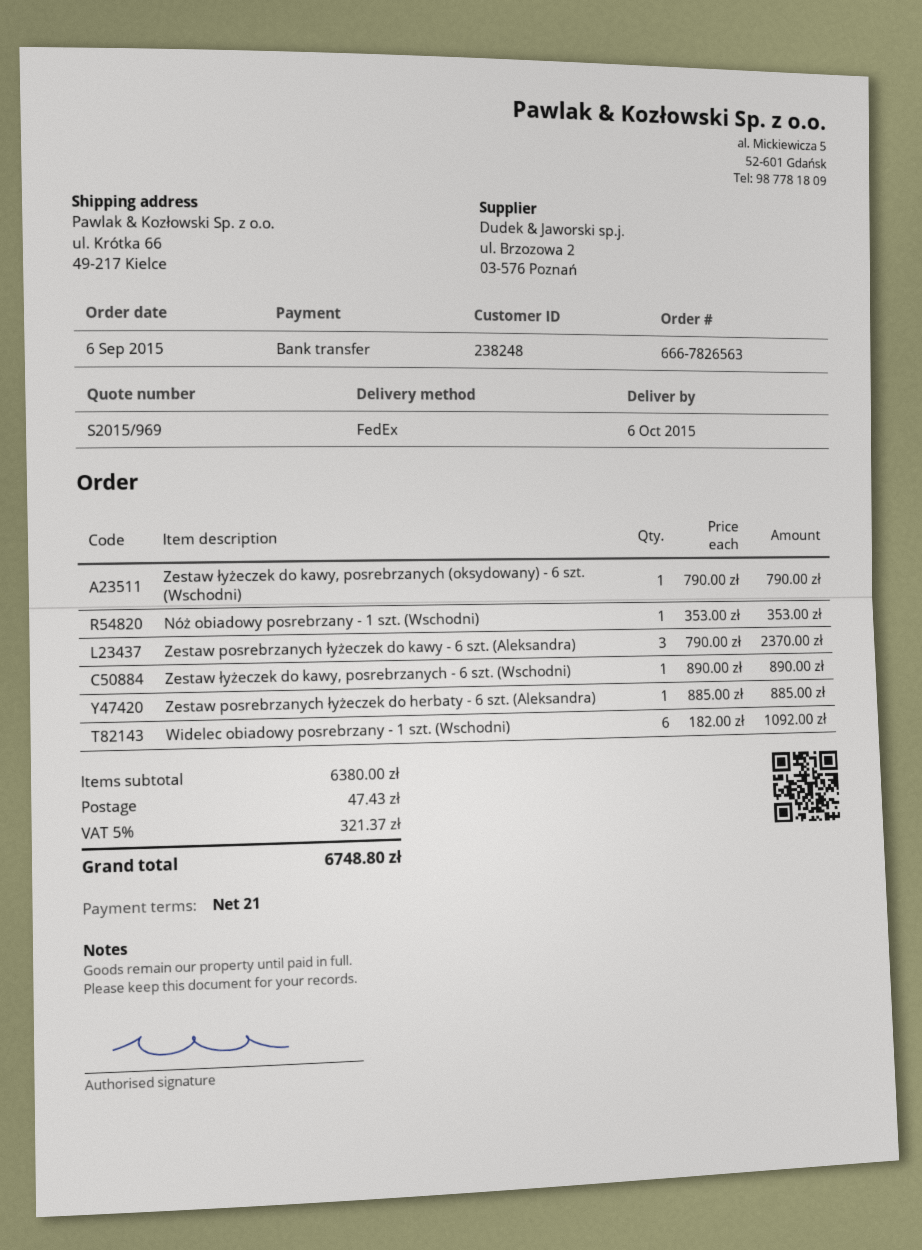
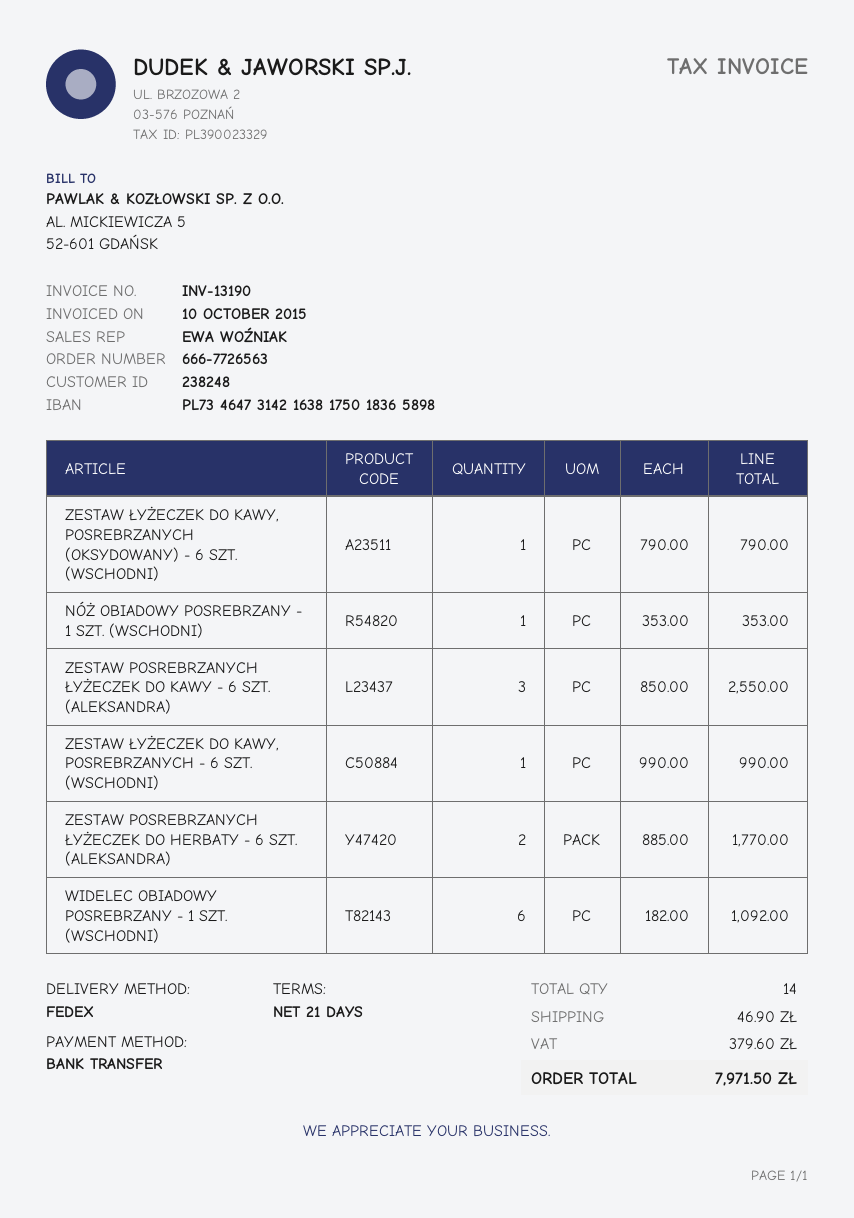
order number: 666-7826563 -> 666-7726563
Zestaw posrebrzanych łyżeczek do kawy - 6 szt. (Aleksandra): 3 x 790.00 = 2370.00 -> 3 x 850.00 = 2550.00
Zestaw łyżeczek do kawy, posrebrzanych - 6 szt. (Wschodni): 1 x 890.00 = 890.00 -> 1 x 990.00 = 990.00
Zestaw posrebrzanych łyżeczek do herbaty - 6 szt. (Aleksandra): 1 x 885.00 = 885.00 -> 2 x 885.00 = 1770.00
shipping: 47.43 -> 46.90
tax: 321.37 -> 379.60
total: 6748.80 -> 7971.50

